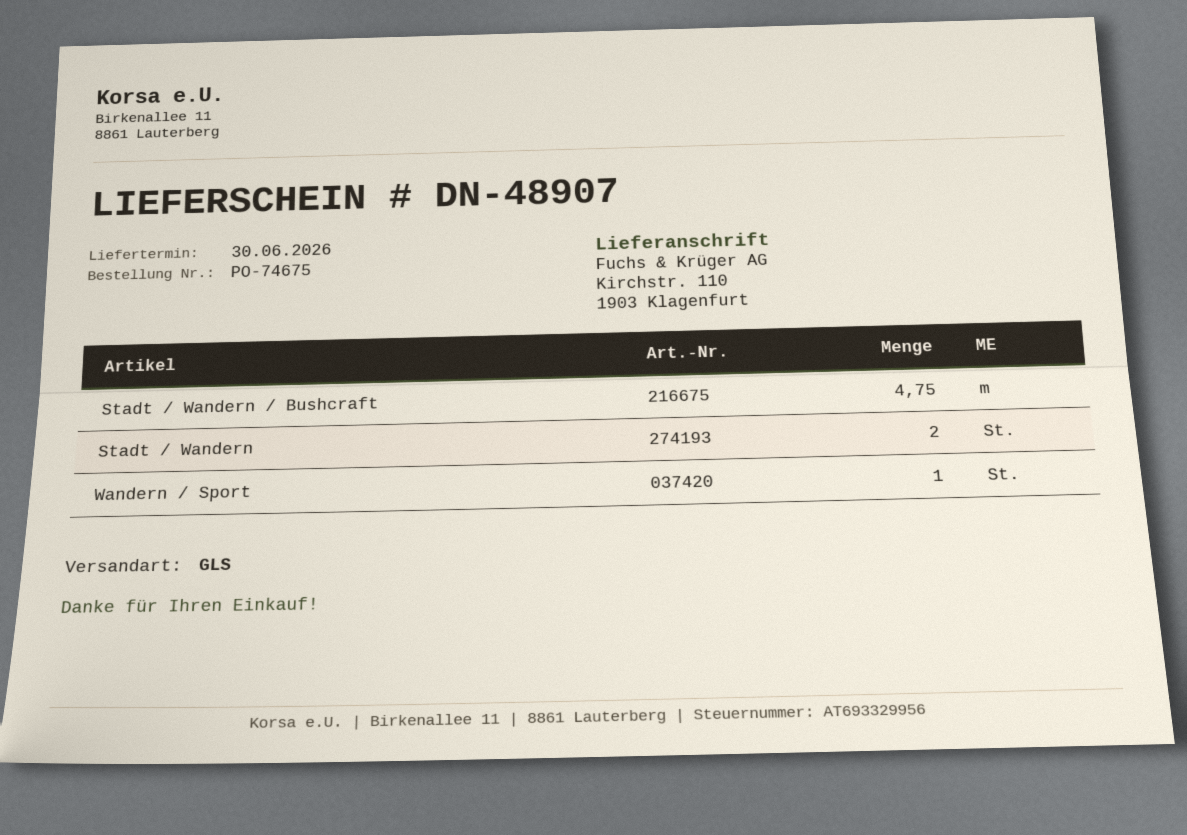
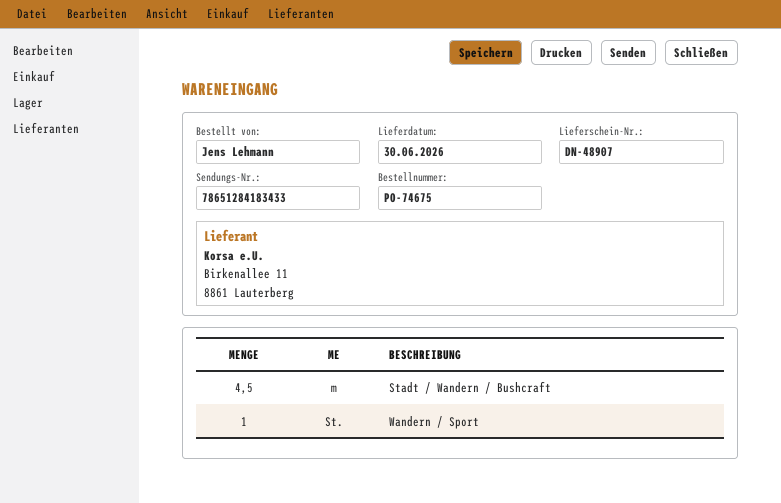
Stadt / Wandern / Bushcraft: 4.75 -> 4.5
Stadt / Wandern: 2 -> none

